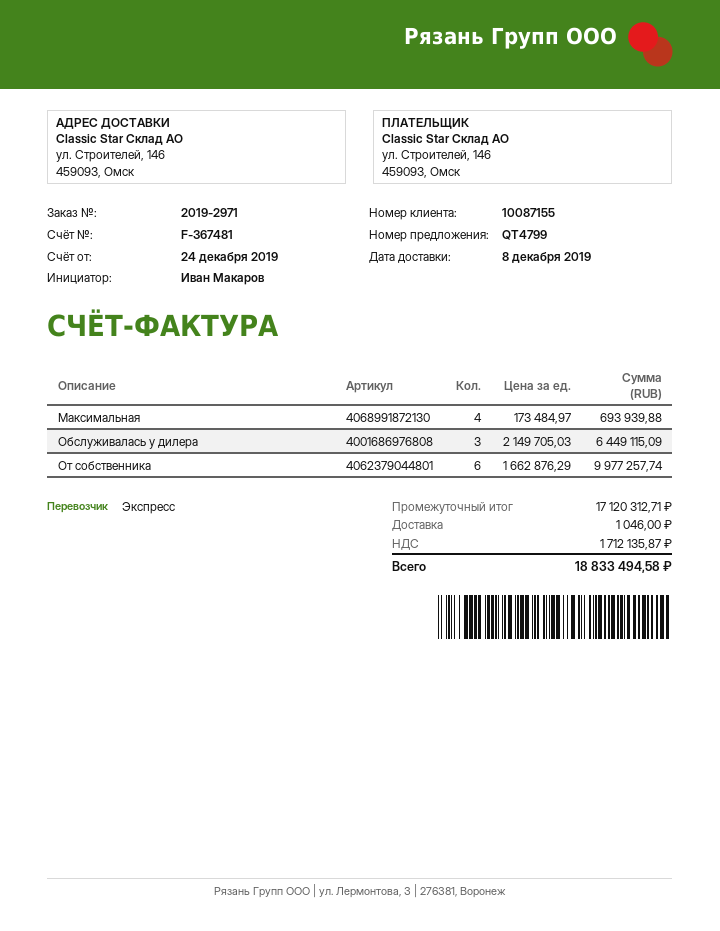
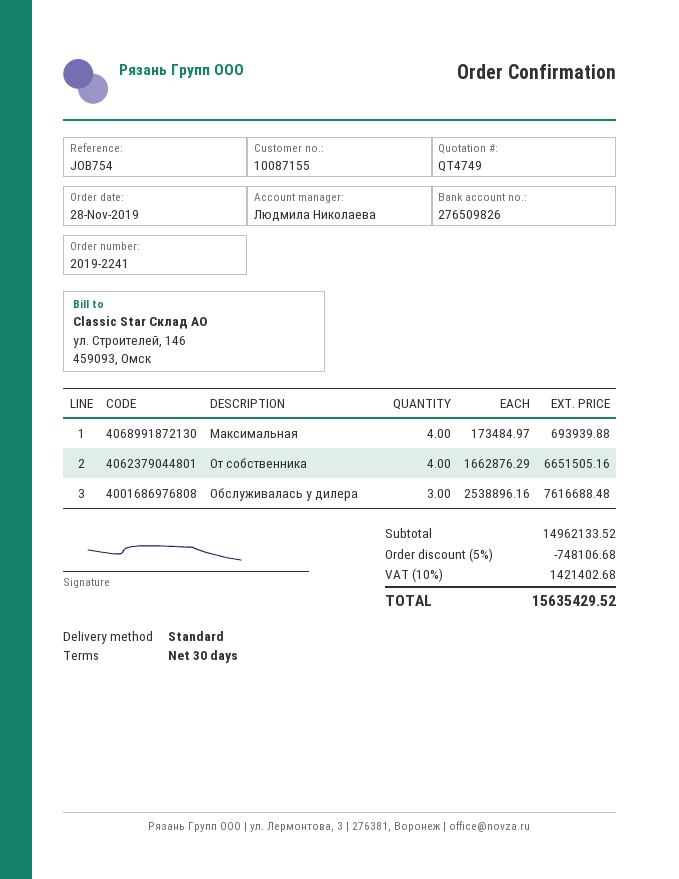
quote number: QT4799 -> QT4749
order number: 2019-2971 -> 2019-2241
shipping method: express -> standard
Обслуживалась у дилера: 3 x 2149705.03 = 6449115.09 -> 3 x 2538896.16 = 7616688.48
От собственника: 6 x 1662876.29 = 9977257.74 -> 4 x 1662876.29 = 6651505.16
subtotal: 17120312.71 -> 14962133.52
discount: none -> 5% = 748106.68
shipping: 1046.00 -> none
tax: 1712135.87 -> 1421402.68
total: 18833494.58 -> 15635429.52

